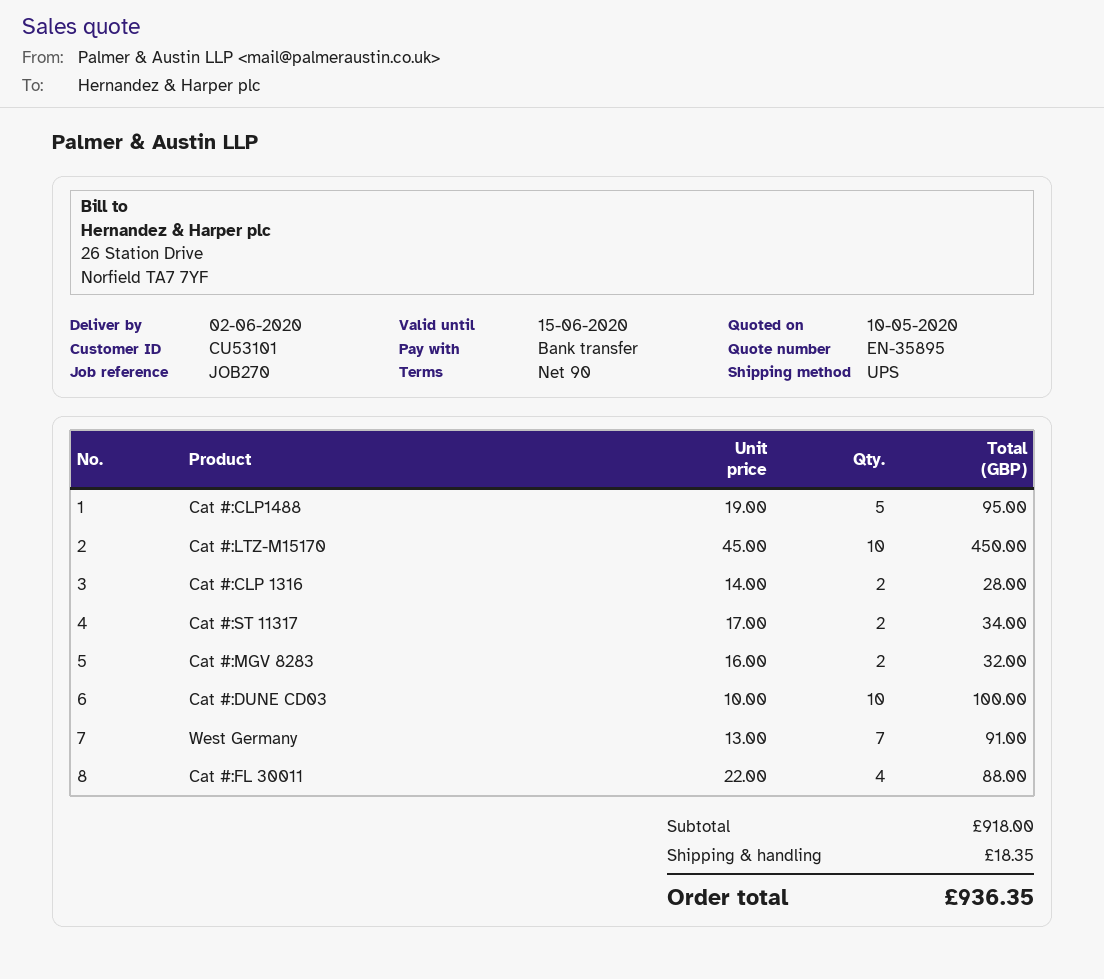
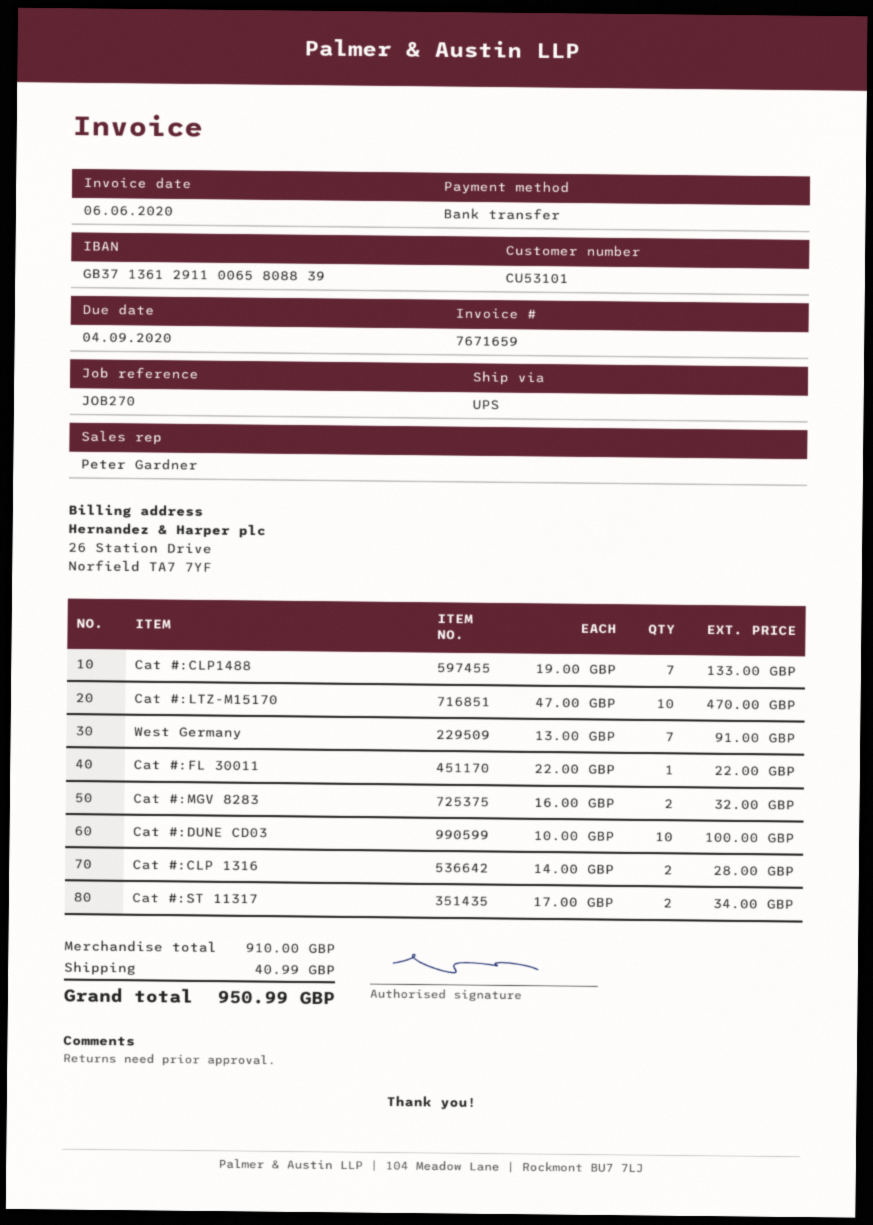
Cat #:CLP1488: 5 x 19.00 = 95.00 -> 7 x 19.00 = 133.00
Cat #:LTZ-M15170: 10 x 45.00 = 450.00 -> 10 x 47.00 = 470.00
Cat #:FL 30011: 4 x 22.00 = 88.00 -> 1 x 22.00 = 22.00
subtotal: 918.00 -> 910.00
shipping: 18.35 -> 40.99
total: 936.35 -> 950.99

